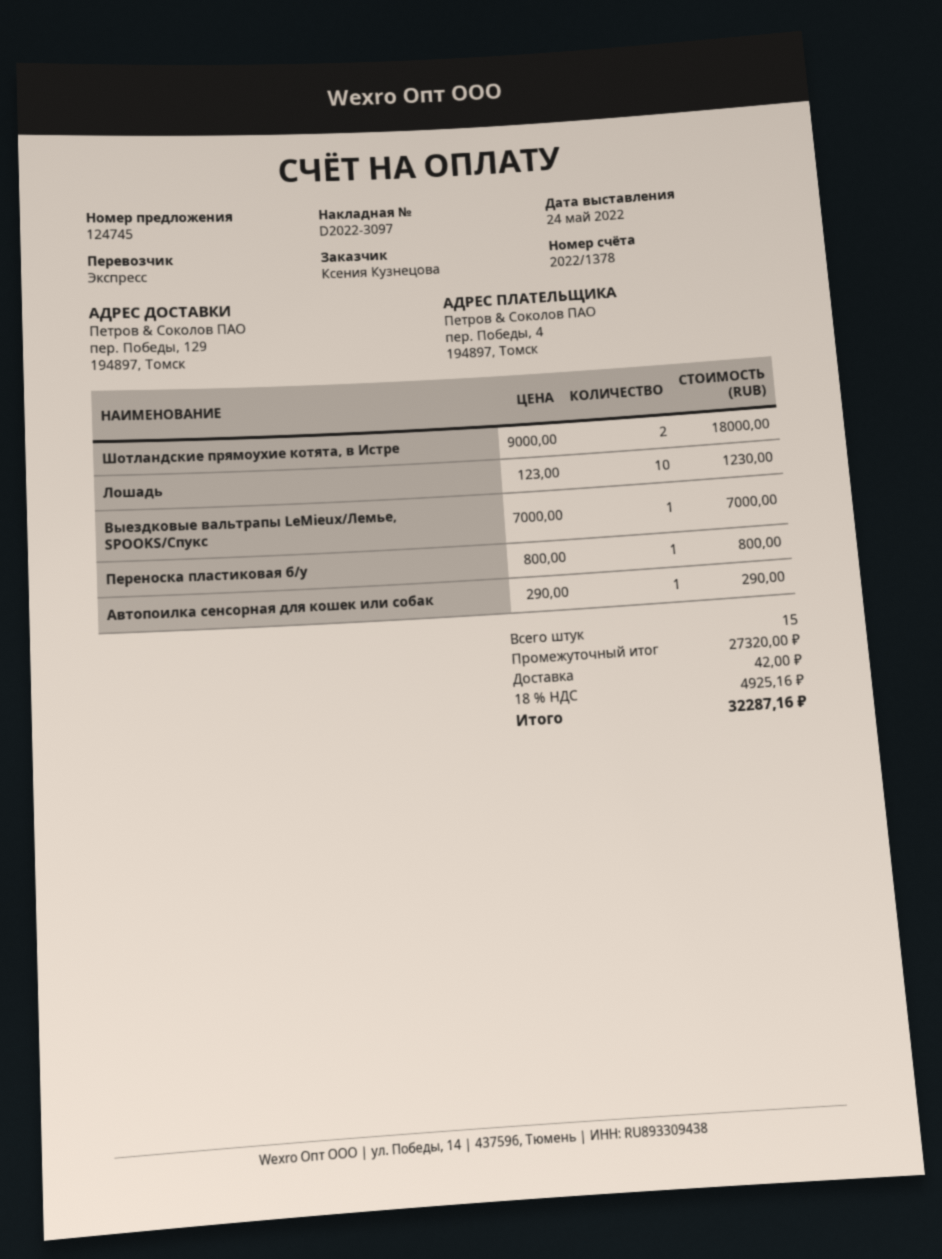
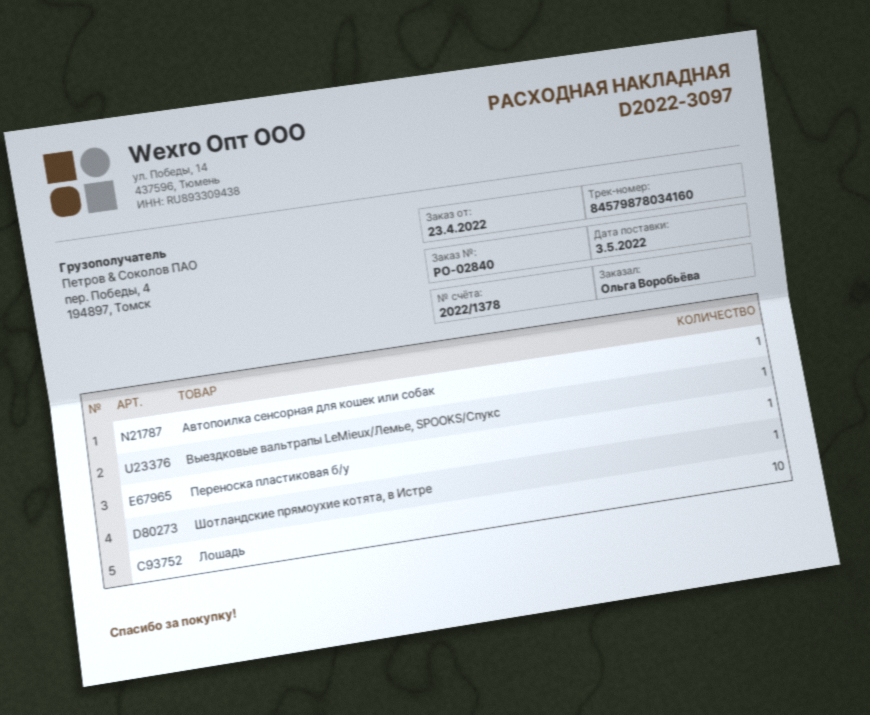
ordered by: Ксения Кузнецова -> Ольга Воробьёва
ship to: пер. Победы, 129, 194897, Томск -> пер. Победы, 4, 194897, Томск
Шотландские прямоухие котята, в Истре: 2 -> 1

